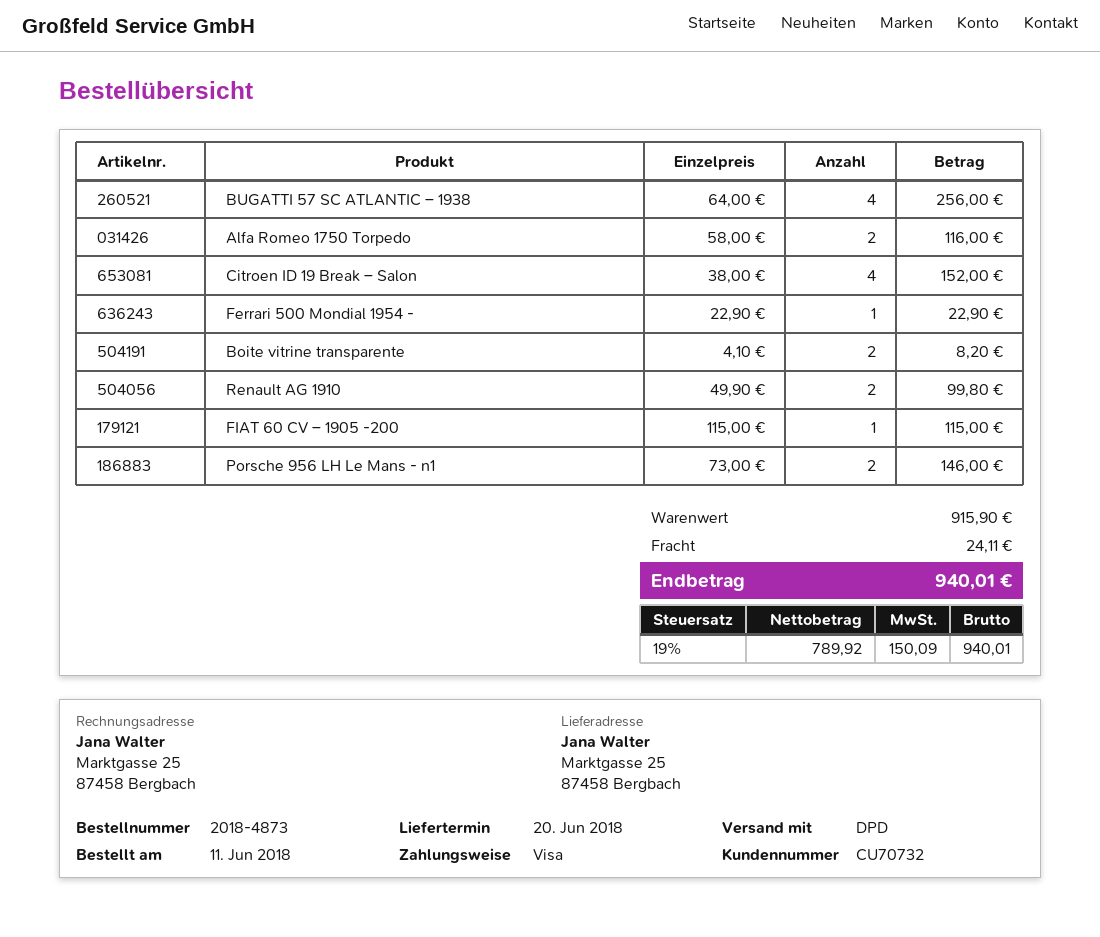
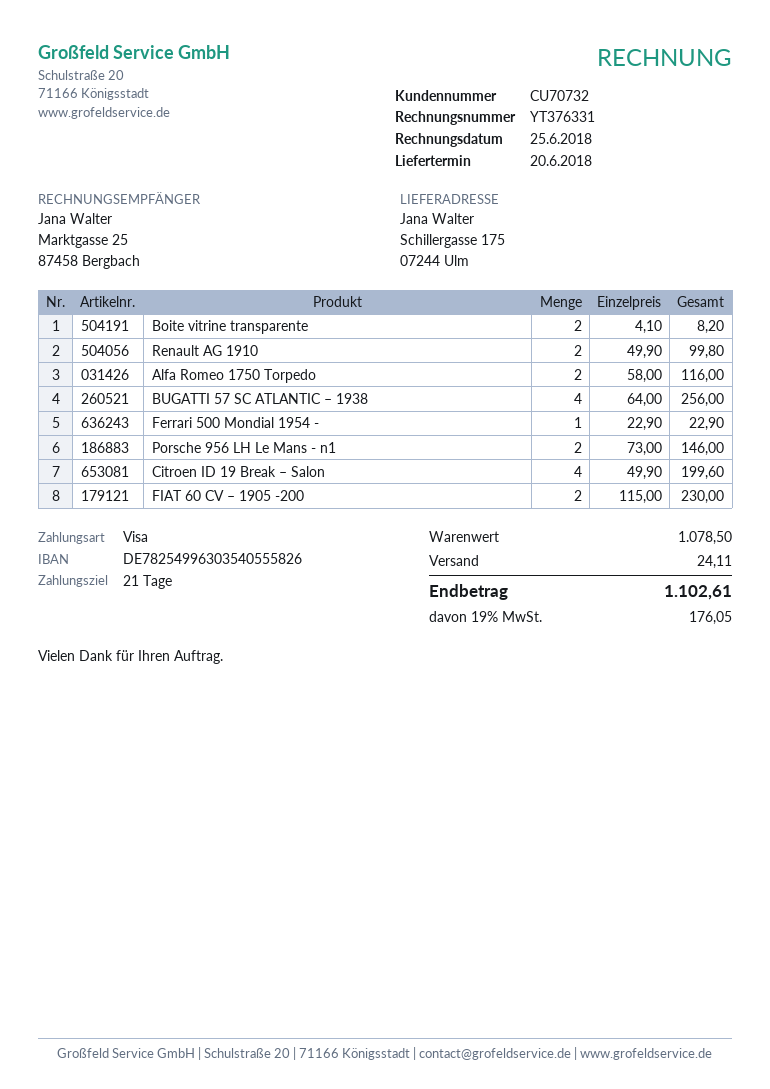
ship to: Marktgasse 25, 87458 Bergbach -> Schillergasse 175, 07244 Ulm
Citroen ID 19 Break – Salon: 4 x 38.00 = 152.00 -> 4 x 49.90 = 199.60
FIAT 60 CV – 1905 -200: 1 x 115.00 = 115.00 -> 2 x 115.00 = 230.00
subtotal: 915.90 -> 1078.50
tax: 19% = 150.09 -> 19% = 176.05
total: 940.01 -> 1102.61

